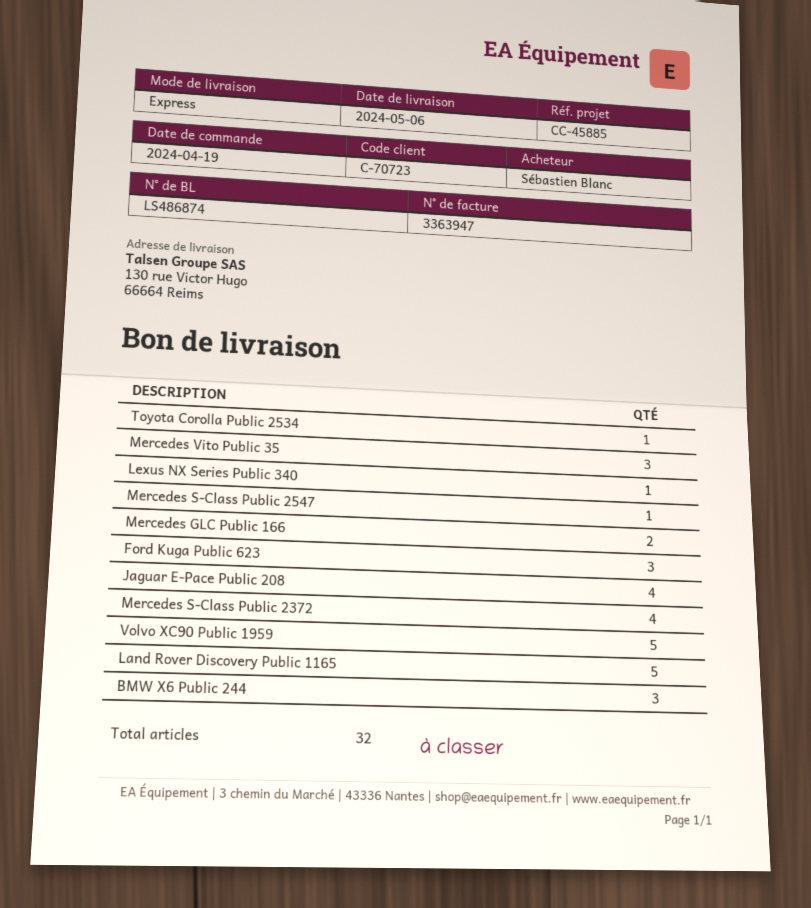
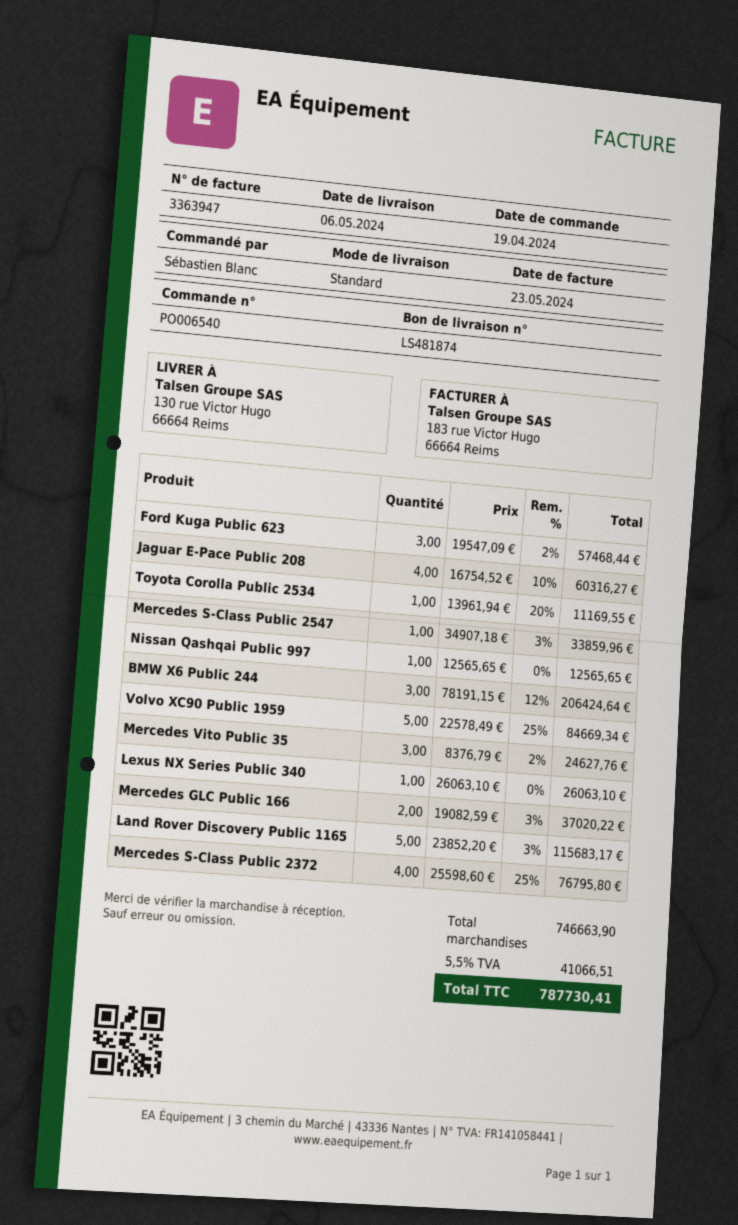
delivery note number: LS486874 -> LS481874
shipping method: express -> standard
Nissan Qashqai Public 997: none -> 1

